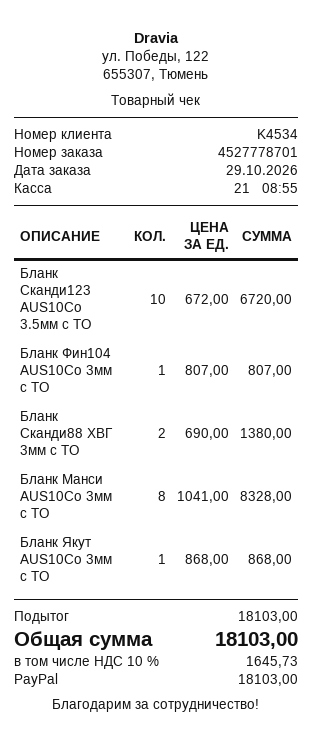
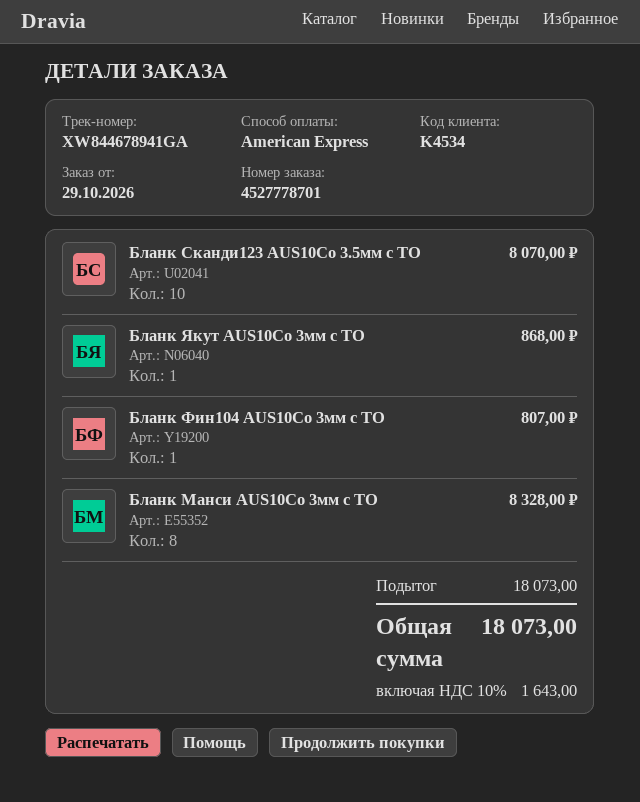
payment method: PayPal -> American Express
Бланк Сканди123 AUS10Co 3.5мм с ТО: 10 for 6720.00 -> 10 for 8070.00
Бланк Сканди88 ХВГ 3мм с ТО: 2 for 1380.00 -> none
subtotal: 18103.00 -> 18073.00
tax: 10% = 1645.73 -> 10% = 1643.00
total: 18103.00 -> 18073.00

